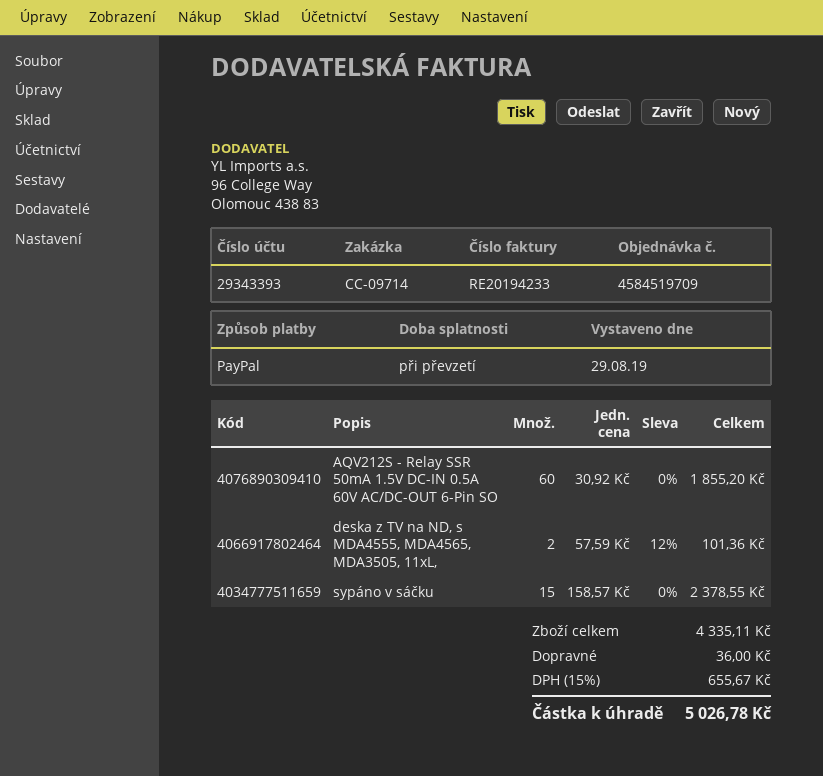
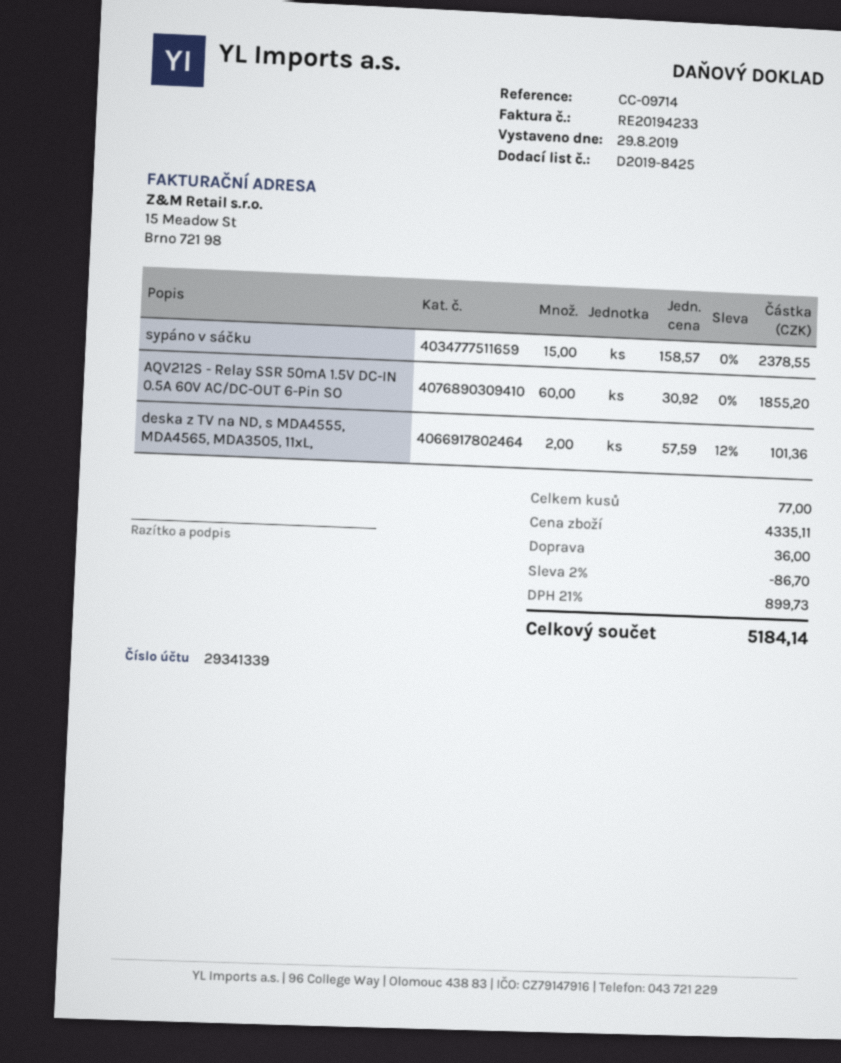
bank account: 29343393 -> 29341339
discount: none -> 2% = 86.70
tax: 15% = 655.67 -> 21% = 899.73
total: 5026.78 -> 5184.14

